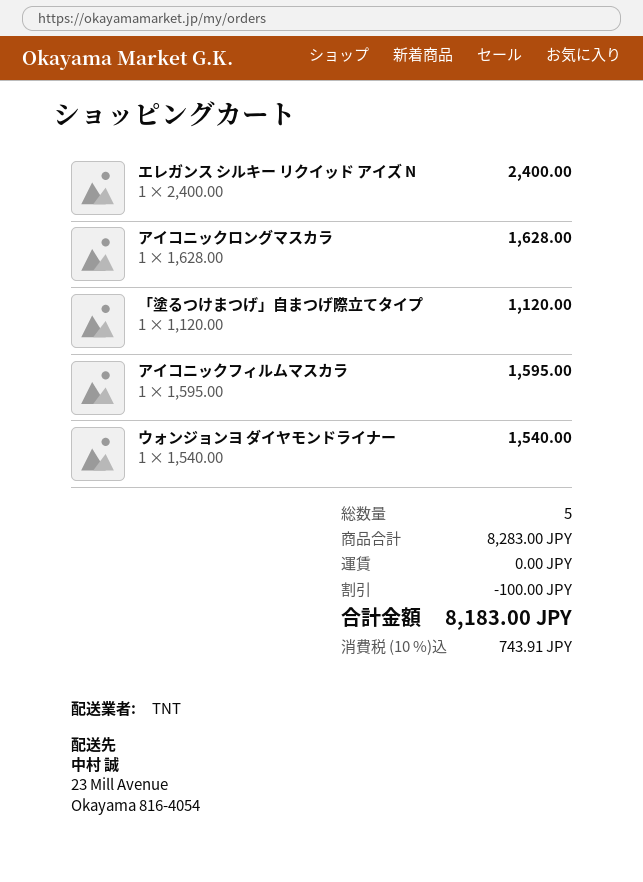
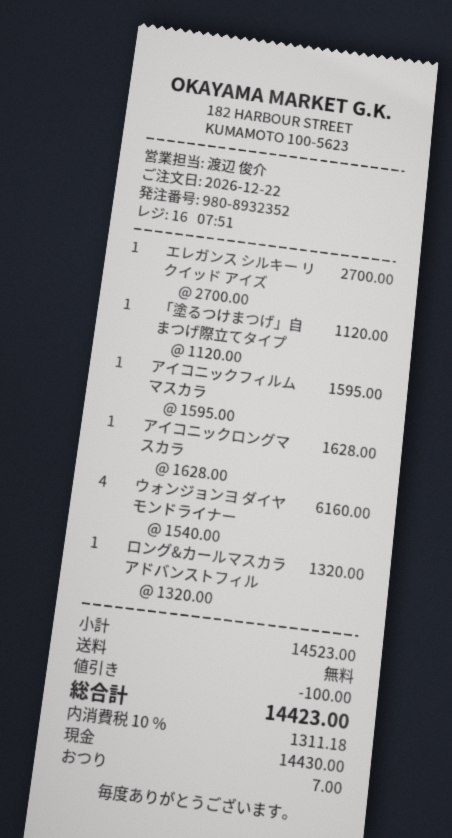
エレガンス シルキー リクイッド アイズ N: 1 x 2400.00 = 2400.00 -> 1 x 2700.00 = 2700.00
ウォンジョンヨ ダイヤモンドライナー: 1 x 1540.00 = 1540.00 -> 4 x 1540.00 = 6160.00
ロング&カールマスカラ アドバンストフィル: none -> 1 x 1320.00 = 1320.00
subtotal: 8283.00 -> 14523.00
tax: 10% = 743.91 -> 10% = 1311.18
total: 8183.00 -> 14423.00

